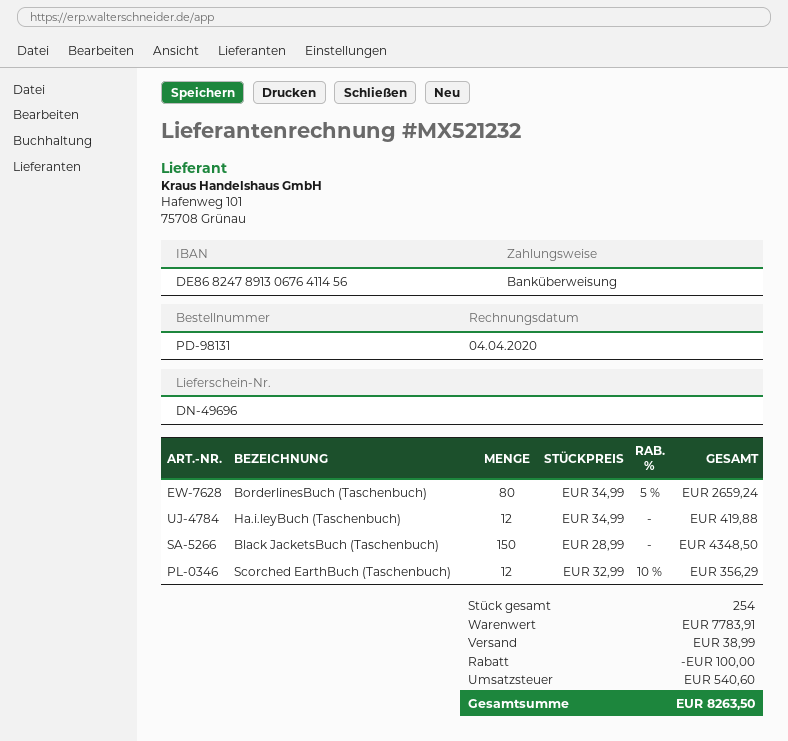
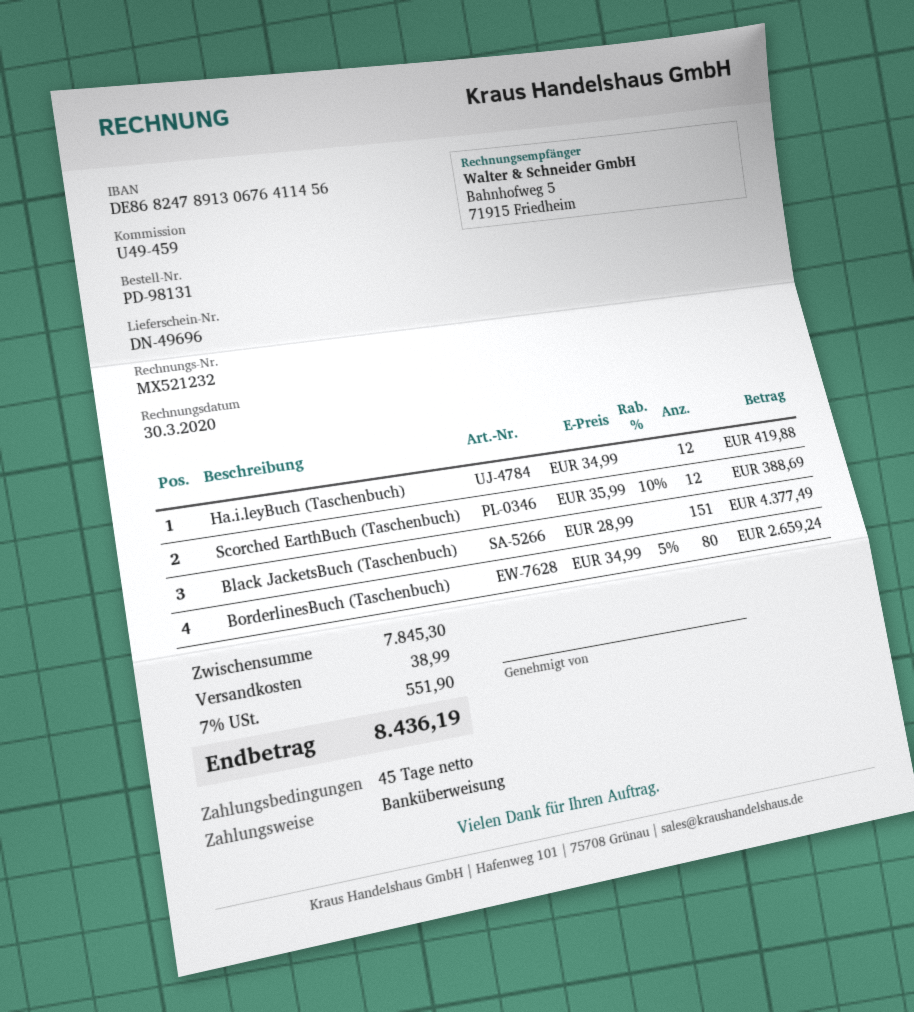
invoice date: 2020-04-04 -> 2020-03-30
Black JacketsBuch (Taschenbuch): 150 x 28.99 = 4348.50 -> 151 x 28.99 = 4377.49
Scorched EarthBuch (Taschenbuch): 12 x 32.99 - 10% = 356.29 -> 12 x 35.99 - 10% = 388.69
subtotal: 7783.91 -> 7845.30
discount: 100.00 -> none
tax: 540.60 -> 551.90
total: 8263.50 -> 8436.19

